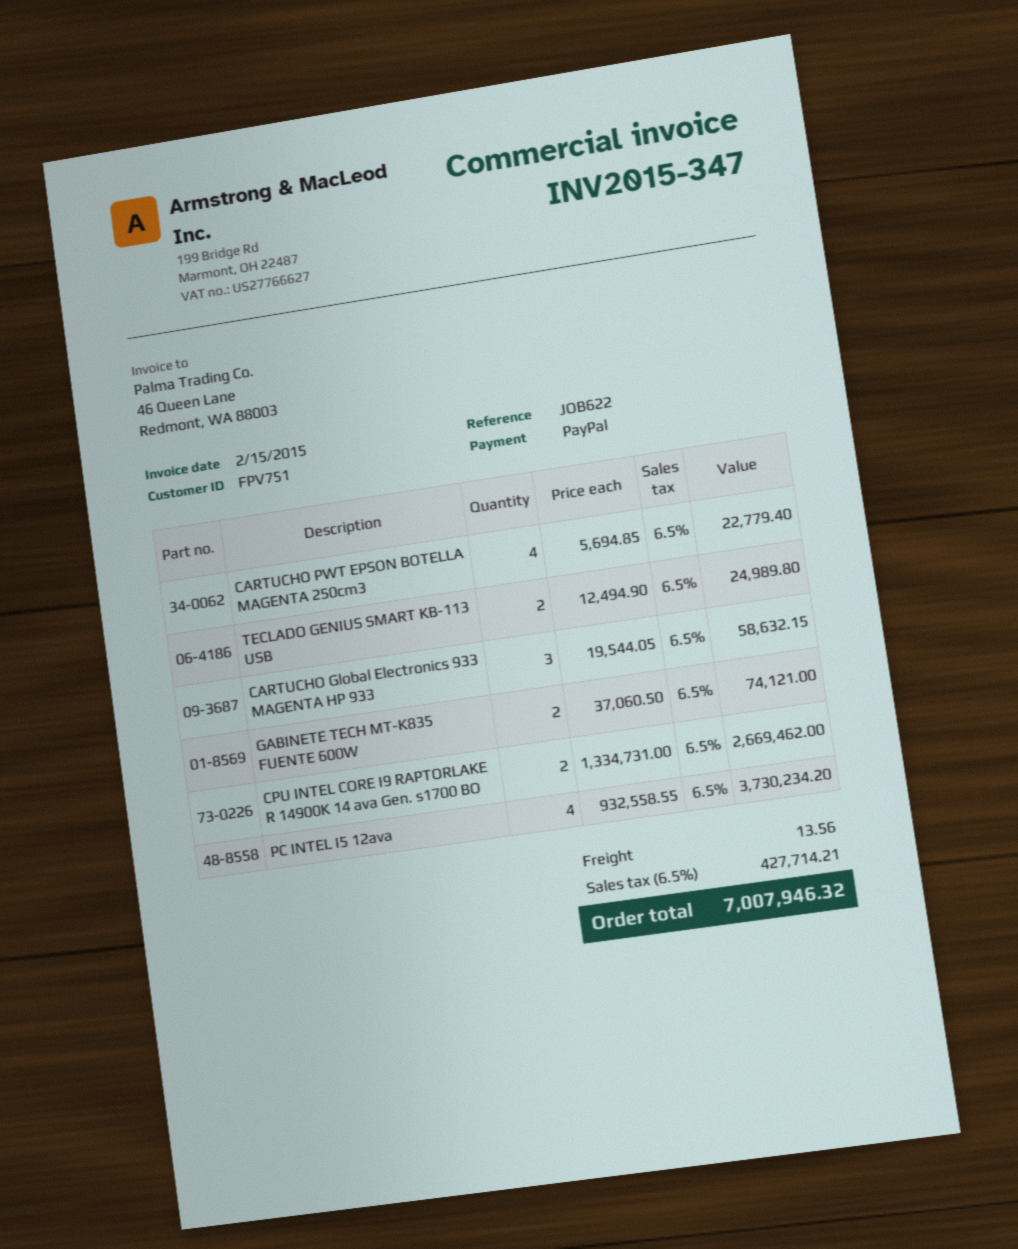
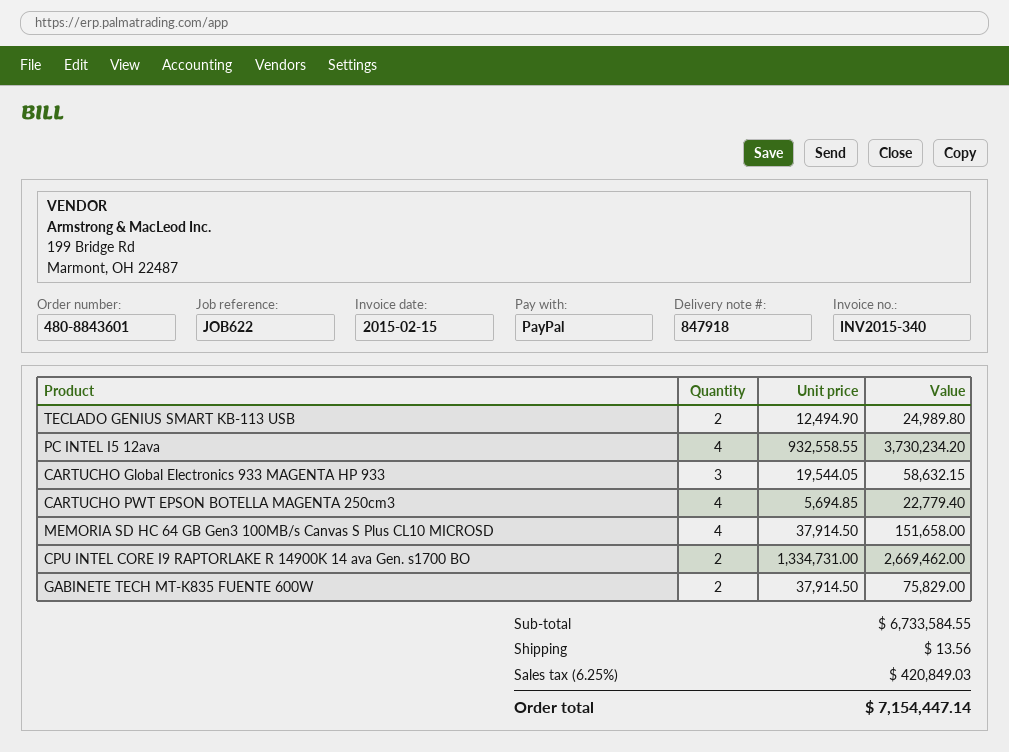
invoice number: INV2015-347 -> INV2015-340
GABINETE TECH MT-K835 FUENTE 600W: 2 x 37060.50 = 74121.00 -> 2 x 37914.50 = 75829.00
MEMORIA SD HC 64 GB Gen3 100MB/s Canvas S Plus CL10 MICROSD: none -> 4 x 37914.50 = 151658.00
tax: 6.5% = 427714.21 -> 6.25% = 420849.03
total: 7007946.32 -> 7154447.14

